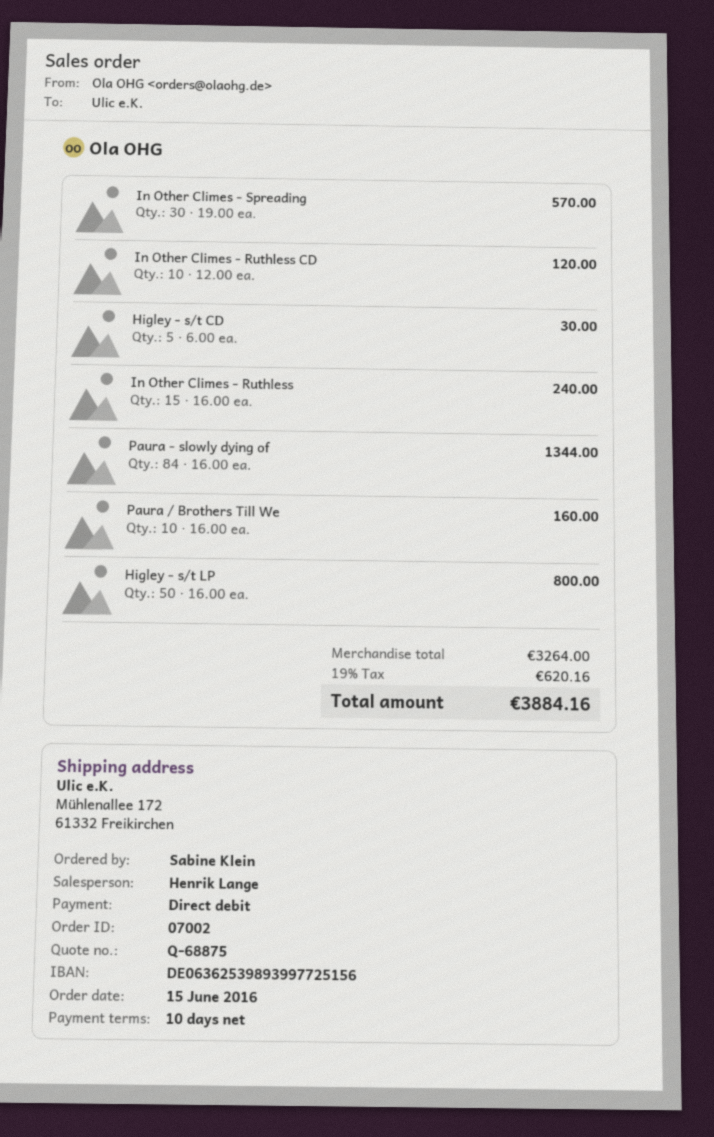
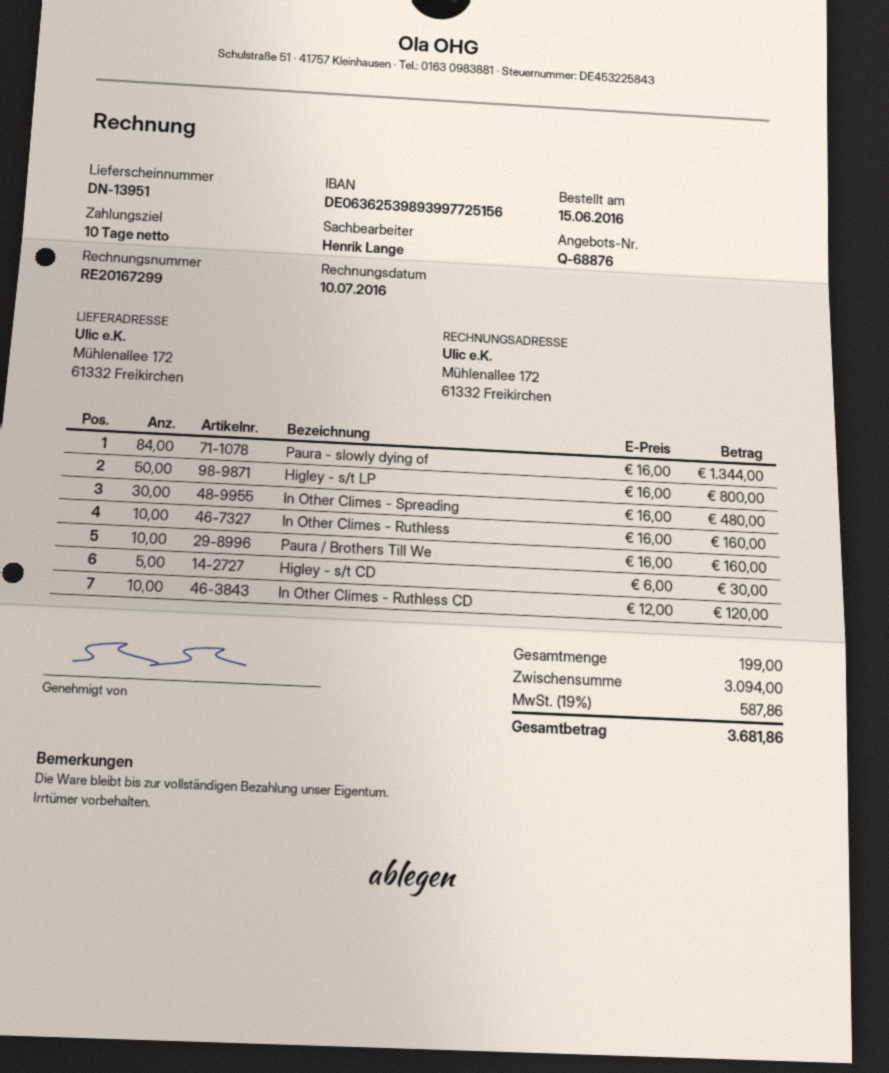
quote number: Q-68875 -> Q-68876
In Other Climes - Spreading: 30 x 19.00 = 570.00 -> 30 x 16.00 = 480.00
In Other Climes - Ruthless: 15 x 16.00 = 240.00 -> 10 x 16.00 = 160.00
subtotal: 3264.00 -> 3094.00
tax: 19% = 620.16 -> 19% = 587.86
total: 3884.16 -> 3681.86

